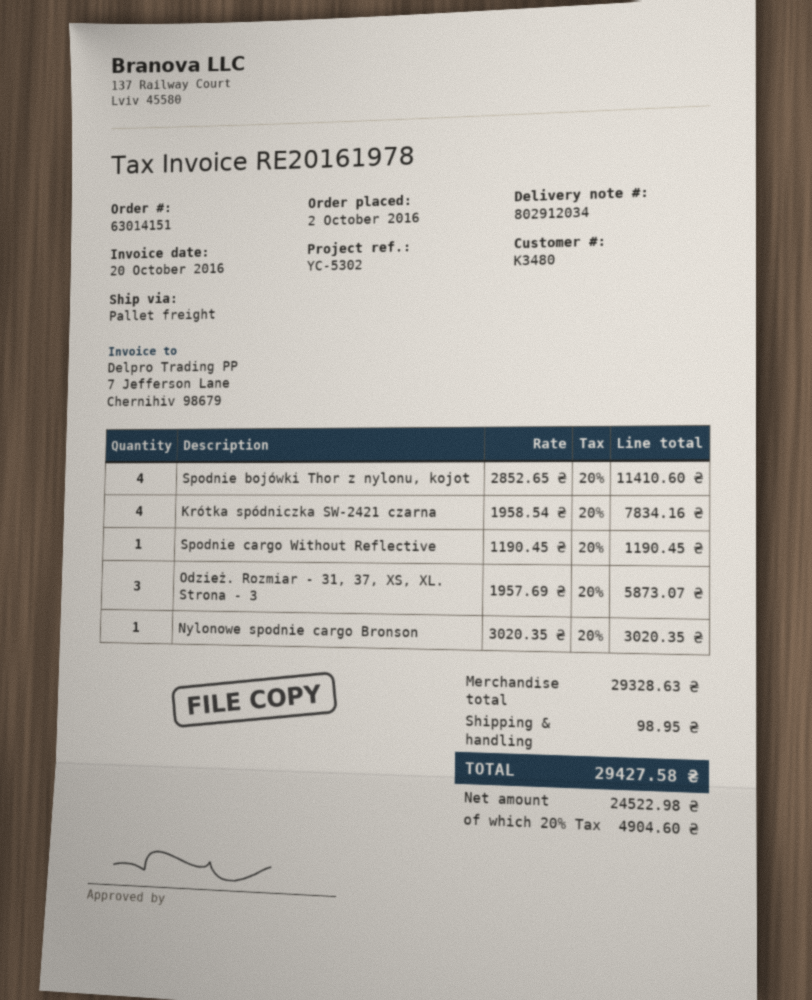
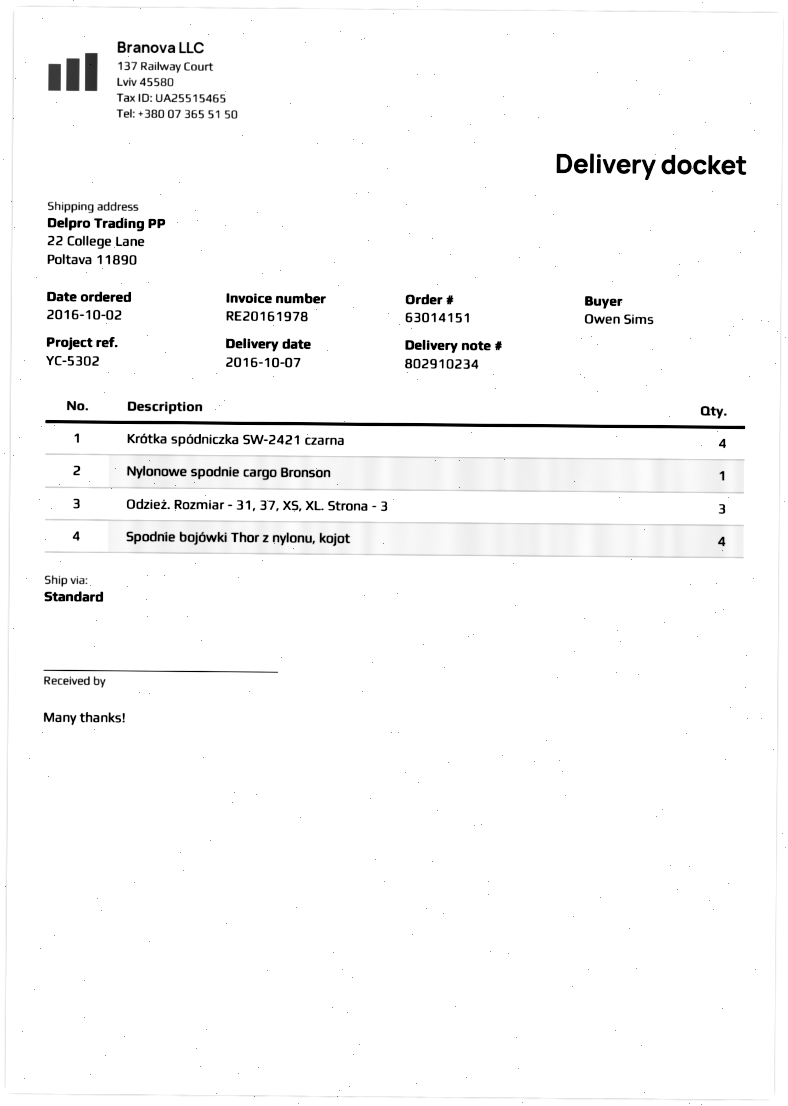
delivery note number: 802912034 -> 802910234
shipping method: pallet freight -> standard
Spodnie cargo Without Reflective: 1 -> none

